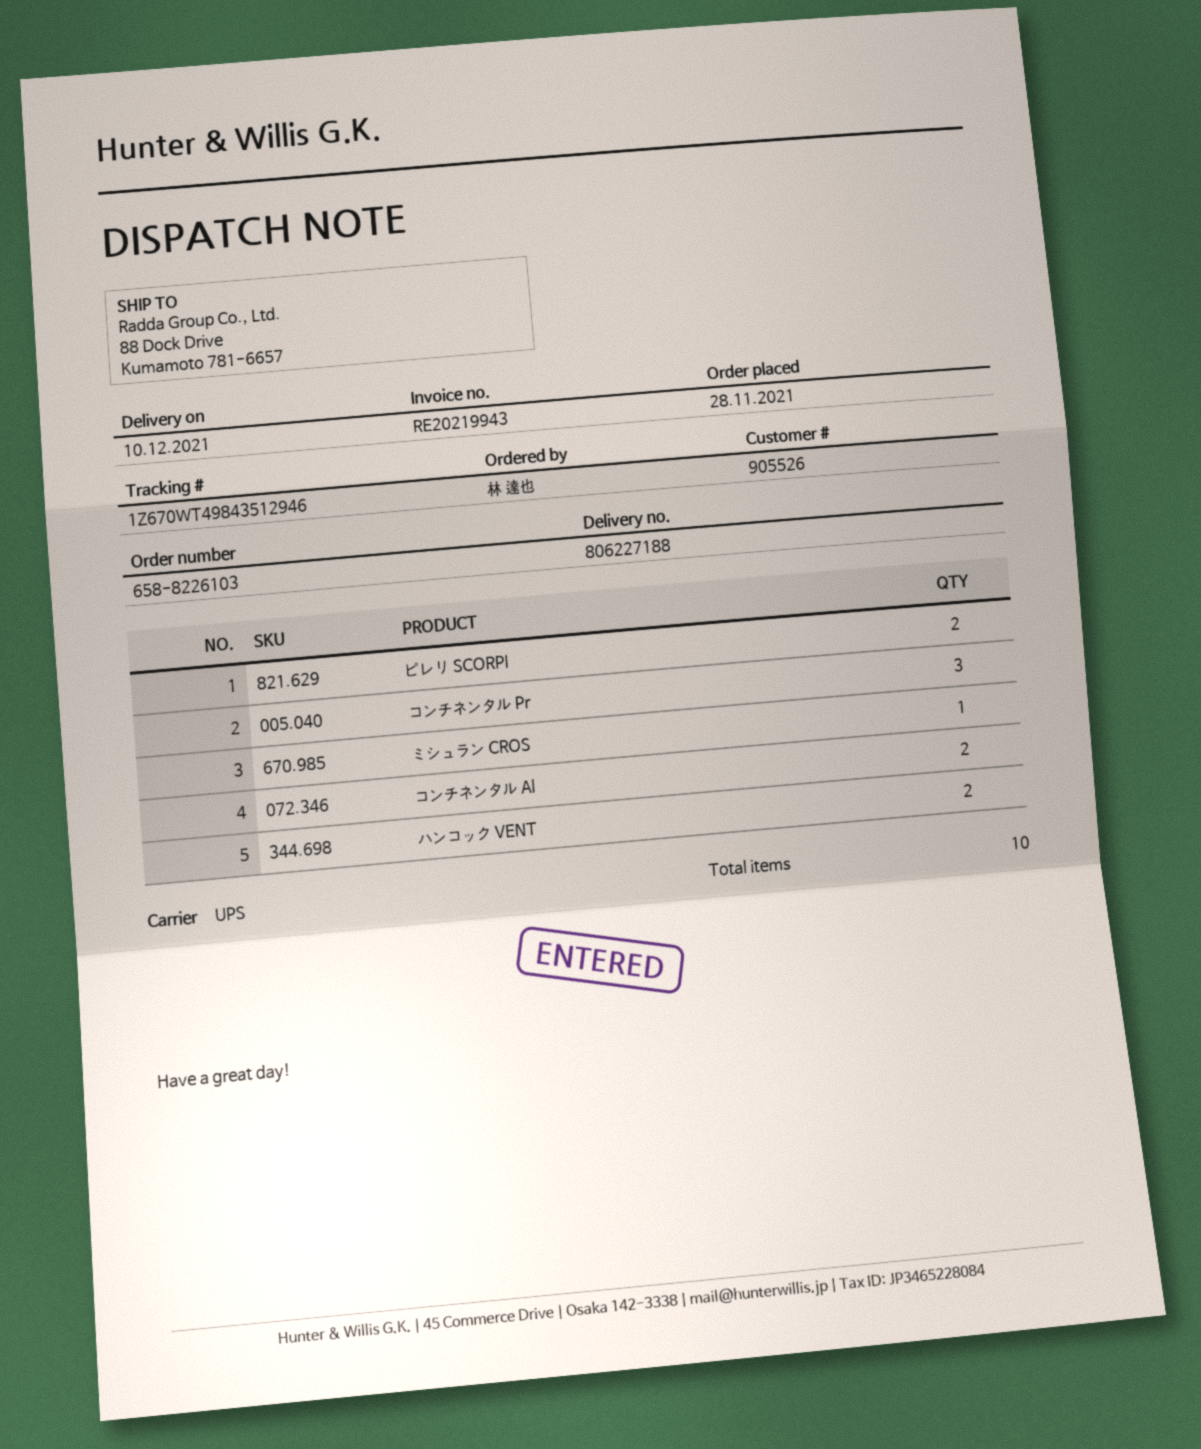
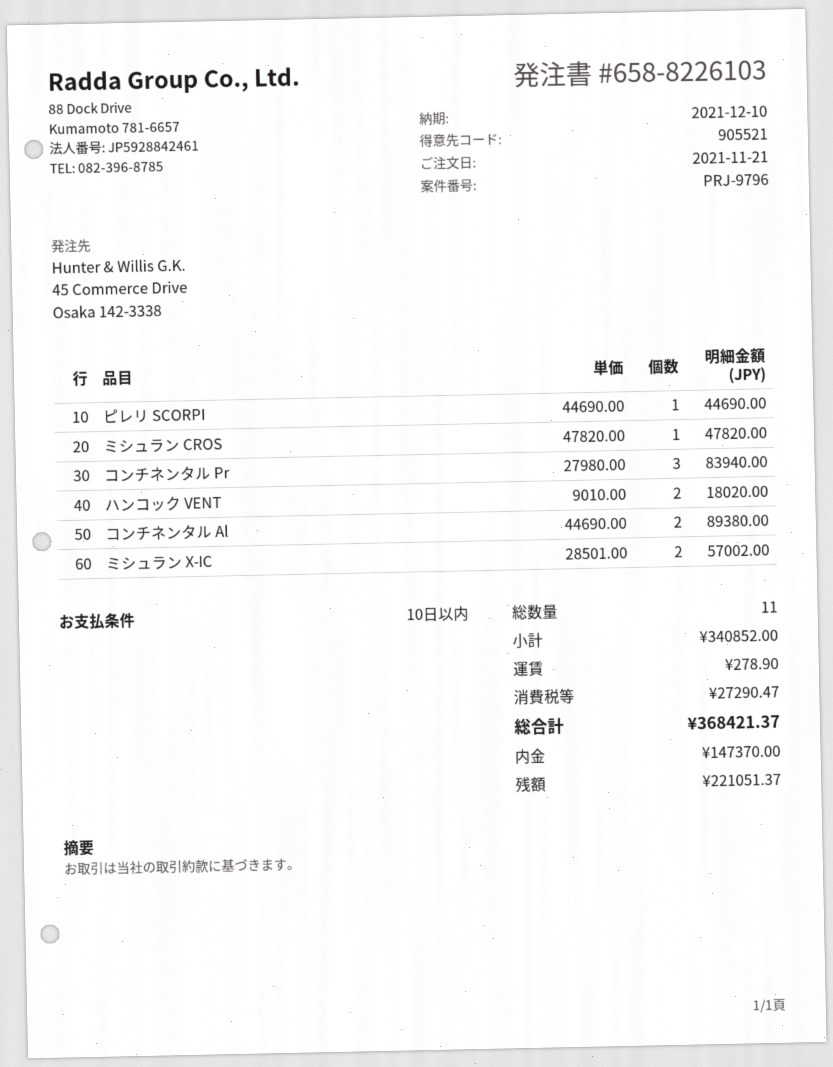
order date: 2021-11-28 -> 2021-11-21
customer number: 905526 -> 905521
ピレリ SCORPI: 2 -> 1
ミシュラン X-IC: none -> 2
total quantity: 10 -> 11

